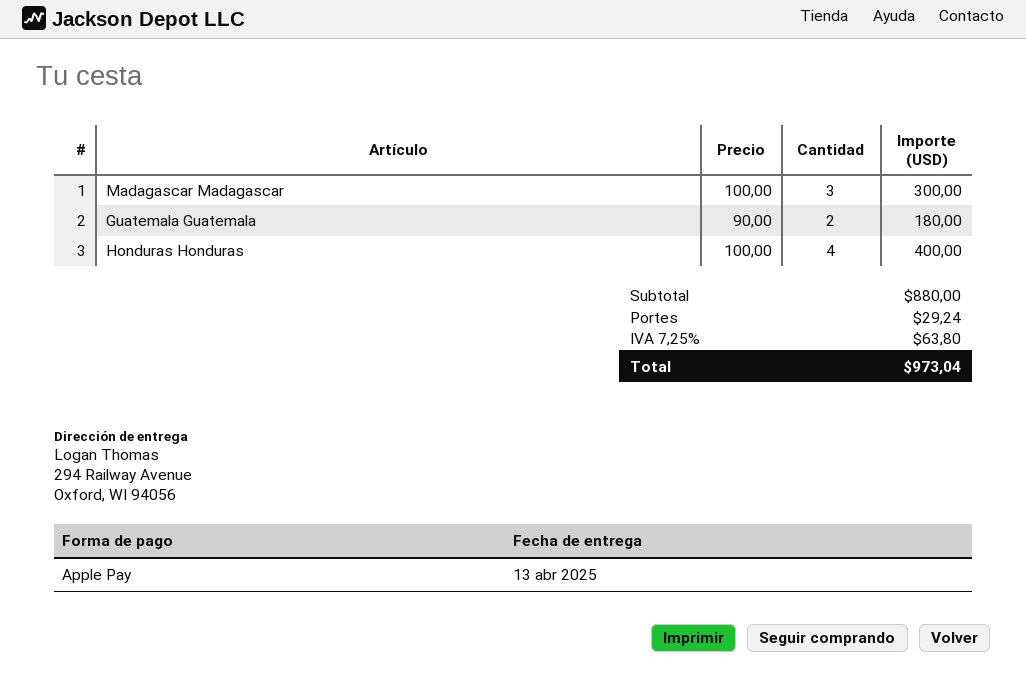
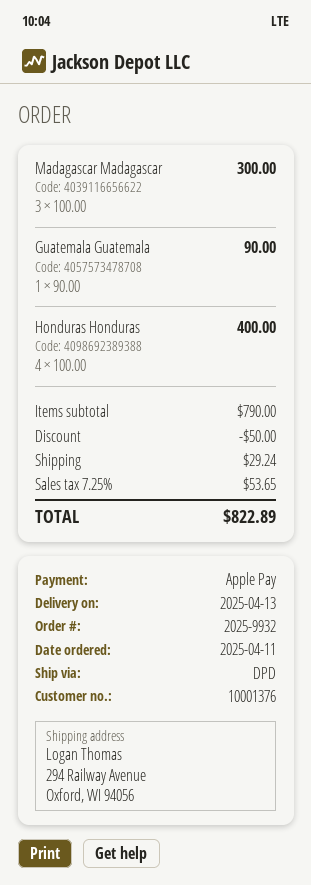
Guatemala Guatemala: 2 x 90.00 = 180.00 -> 1 x 90.00 = 90.00
subtotal: 880.00 -> 790.00
discount: none -> 50.00
tax: 7.25% = 63.80 -> 7.25% = 53.65
total: 973.04 -> 822.89

